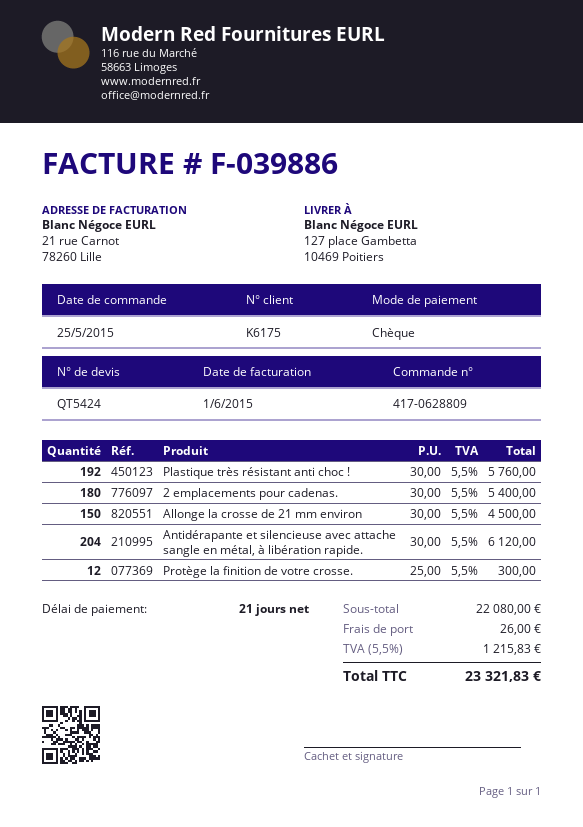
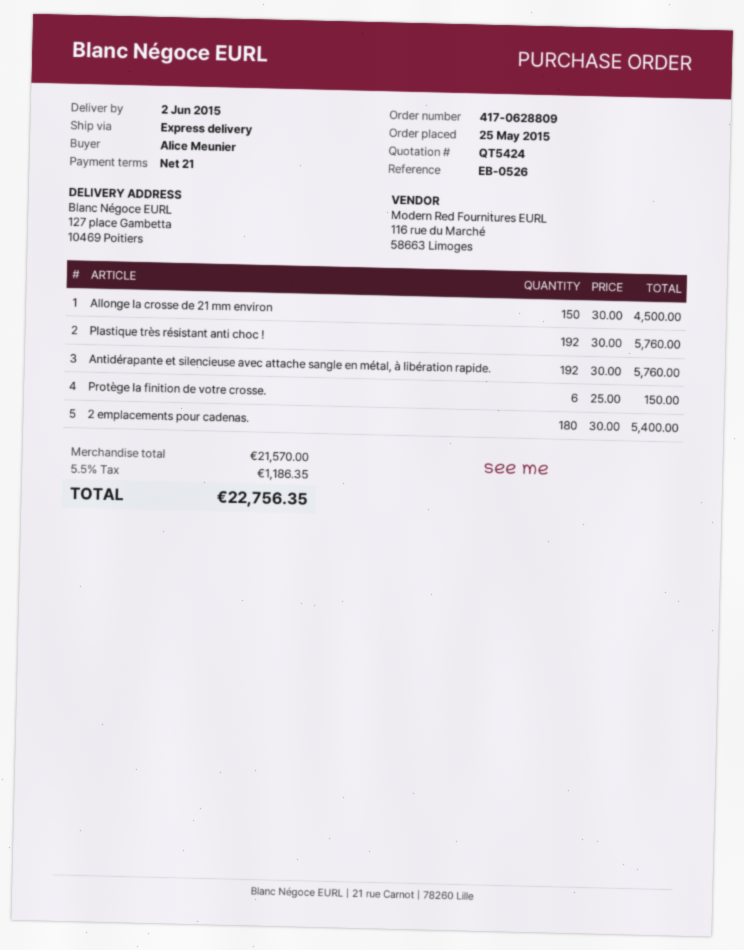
Antidérapante et silencieuse avec attache sangle en métal, à libération rapide.: 204 x 30.00 = 6120.00 -> 192 x 30.00 = 5760.00
Protège la finition de votre crosse.: 12 x 25.00 = 300.00 -> 6 x 25.00 = 150.00
subtotal: 22080.00 -> 21570.00
shipping: 26.00 -> none
tax: 5.5% = 1215.83 -> 5.5% = 1186.35
total: 23321.83 -> 22756.35

